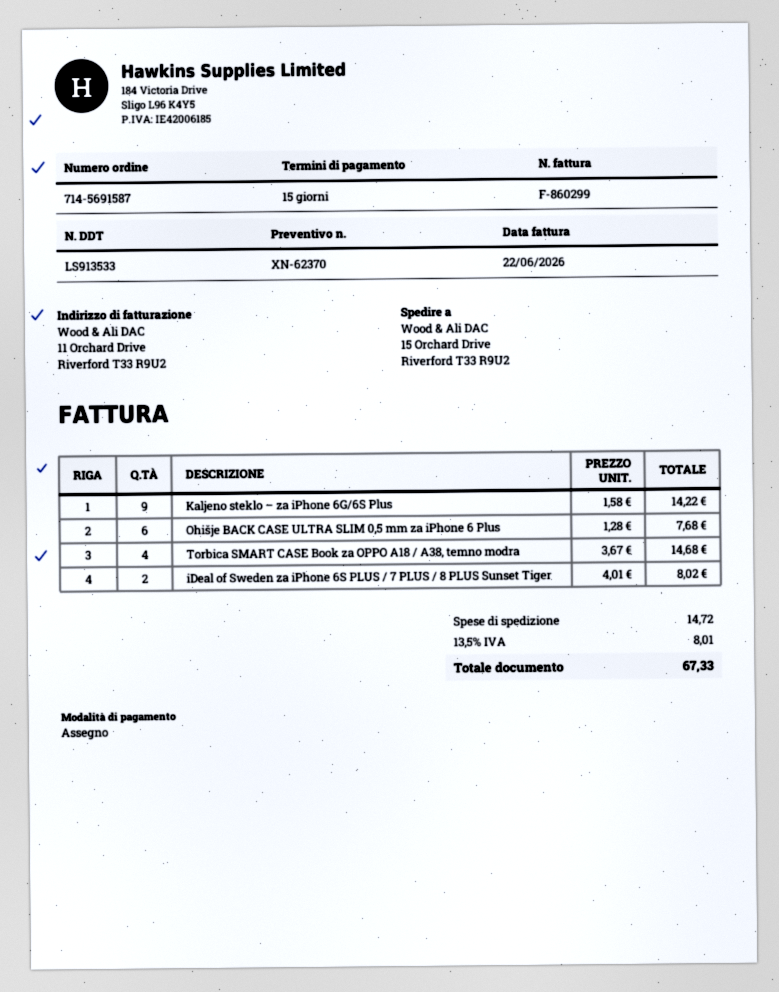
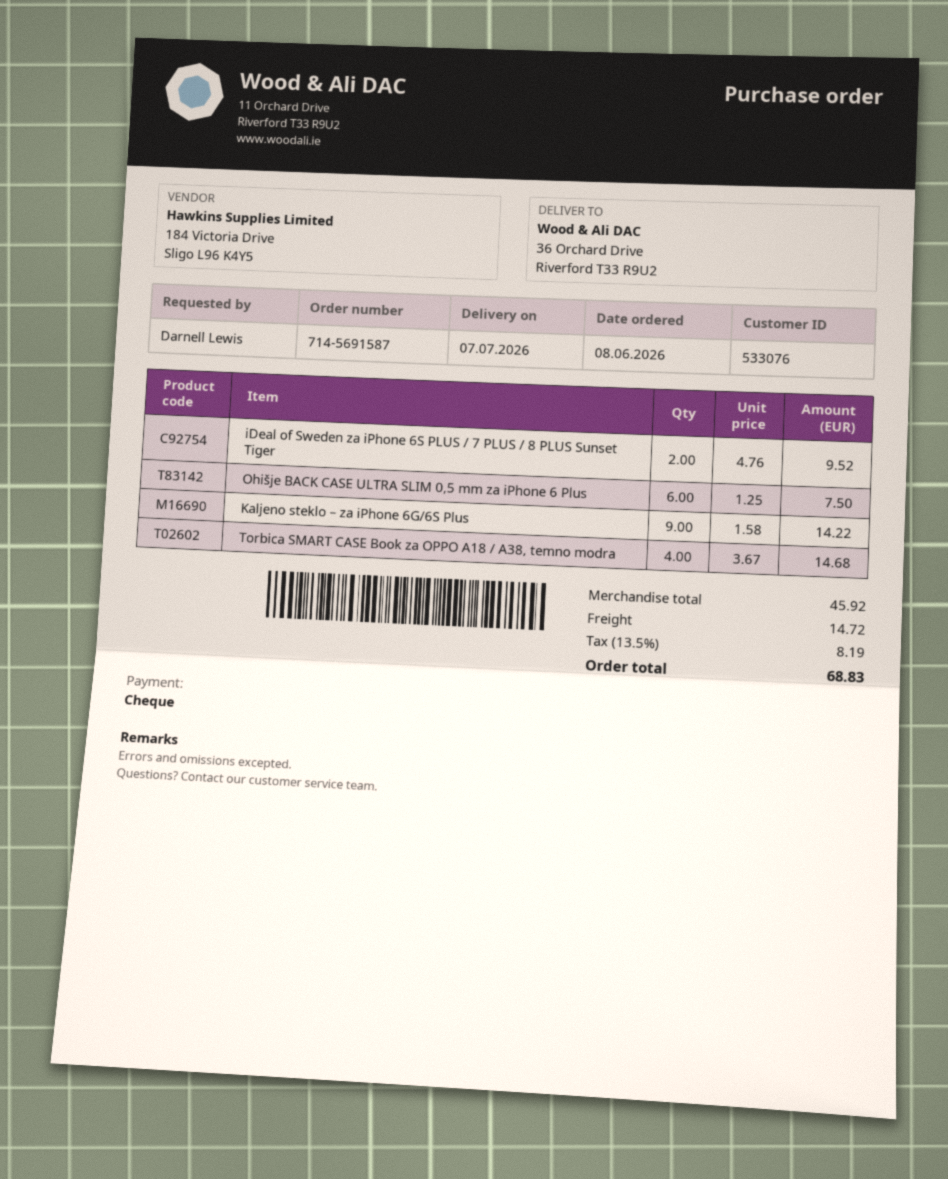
ship to: 15 Orchard Drive, Riverford T33 R9U2 -> 36 Orchard Drive, Riverford T33 R9U2
Ohišje BACK CASE ULTRA SLIM 0,5 mm za iPhone 6 Plus: 6 x 1.28 = 7.68 -> 6 x 1.25 = 7.50
iDeal of Sweden za iPhone 6S PLUS / 7 PLUS / 8 PLUS Sunset Tiger: 2 x 4.01 = 8.02 -> 2 x 4.76 = 9.52
tax: 13.5% = 8.01 -> 13.5% = 8.19
total: 67.33 -> 68.83

